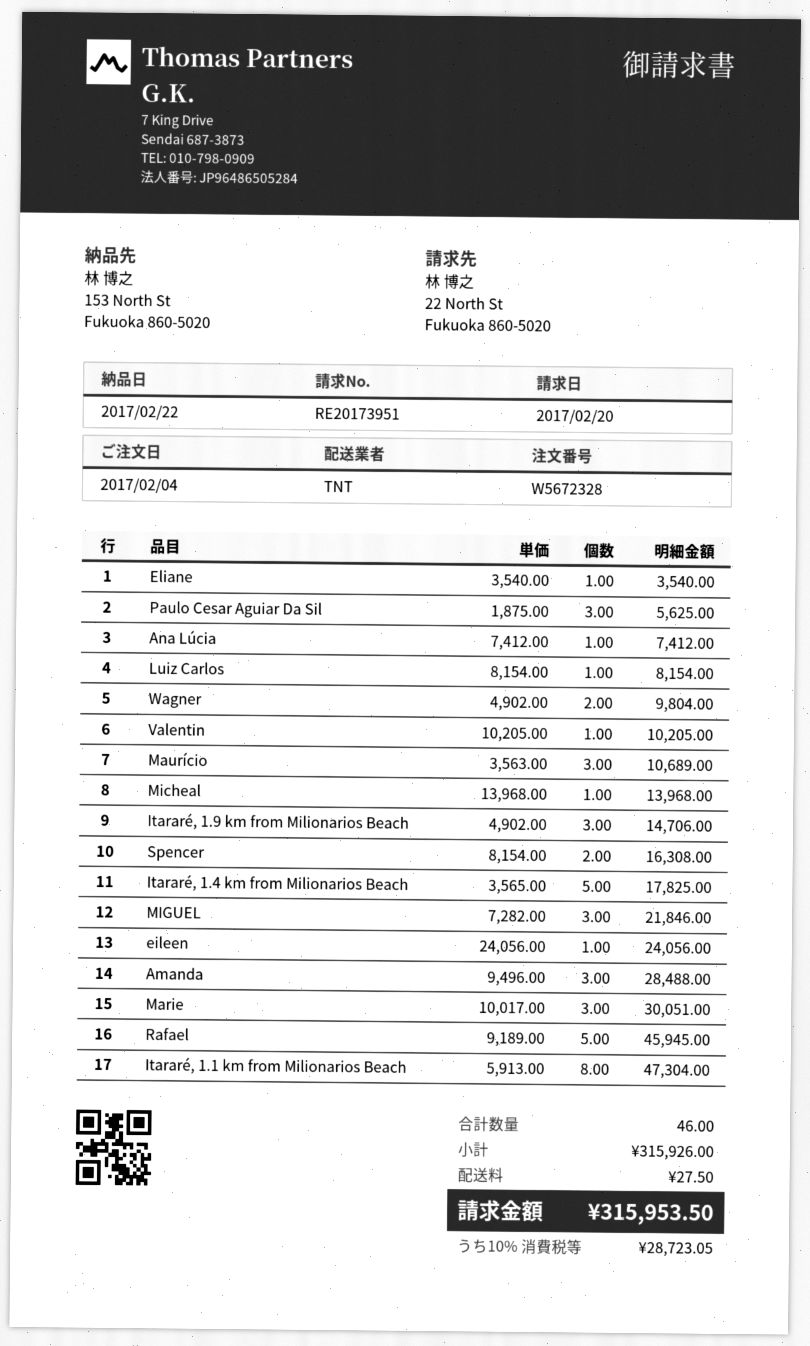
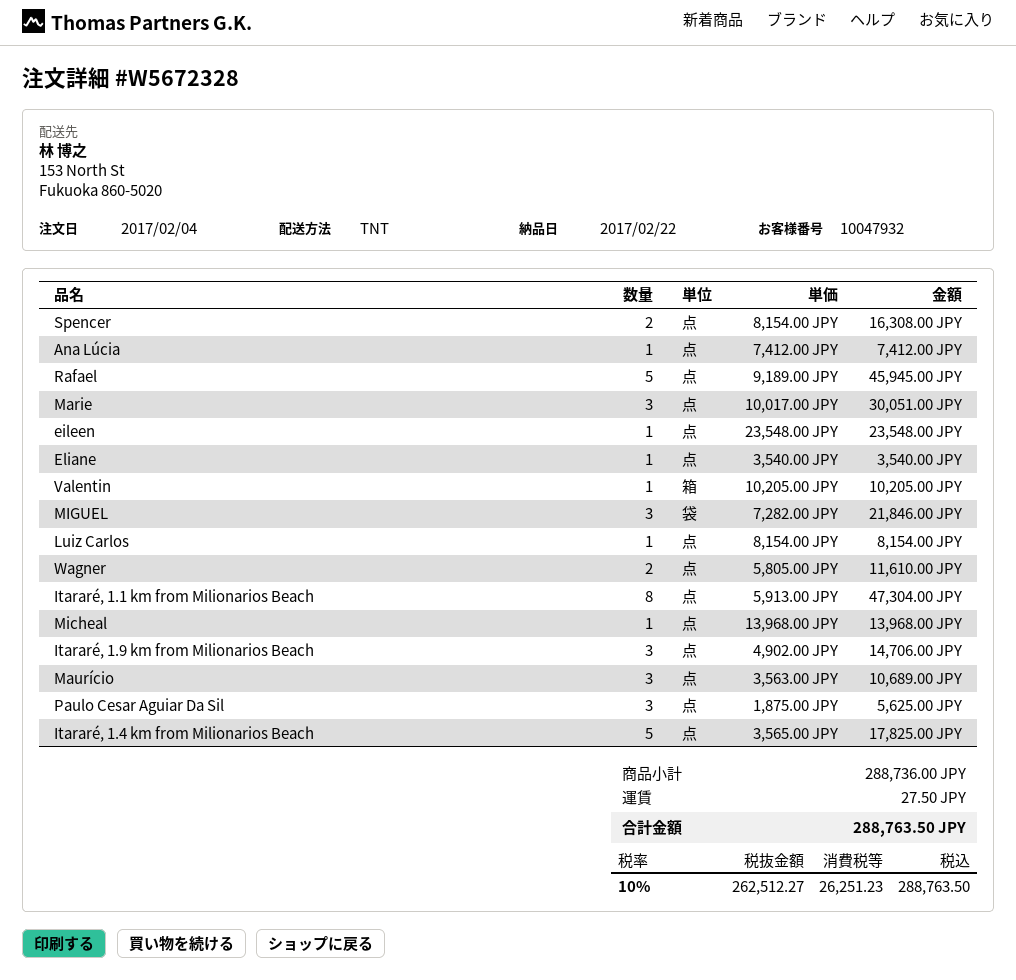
Wagner: 2 x 4902.00 = 9804.00 -> 2 x 5805.00 = 11610.00
eileen: 1 x 24056.00 = 24056.00 -> 1 x 23548.00 = 23548.00
Amanda: 3 x 9496.00 = 28488.00 -> none
subtotal: 315926.00 -> 288736.00
tax: 10% = 28723.05 -> 10% = 26251.23
total: 315953.50 -> 288763.50

